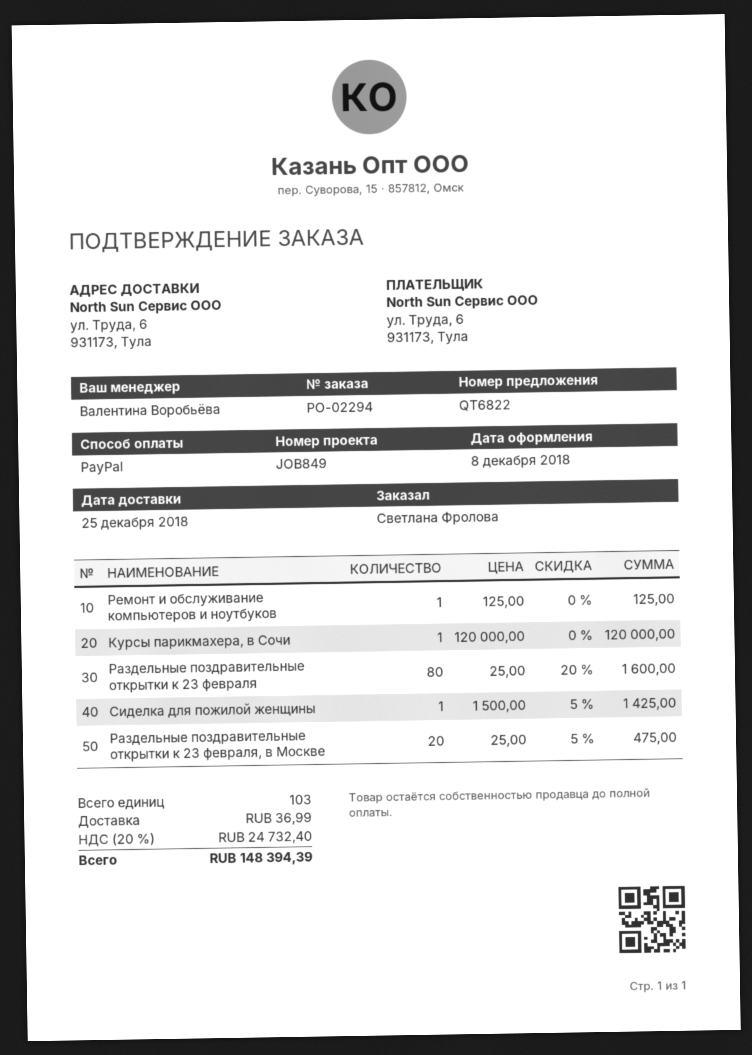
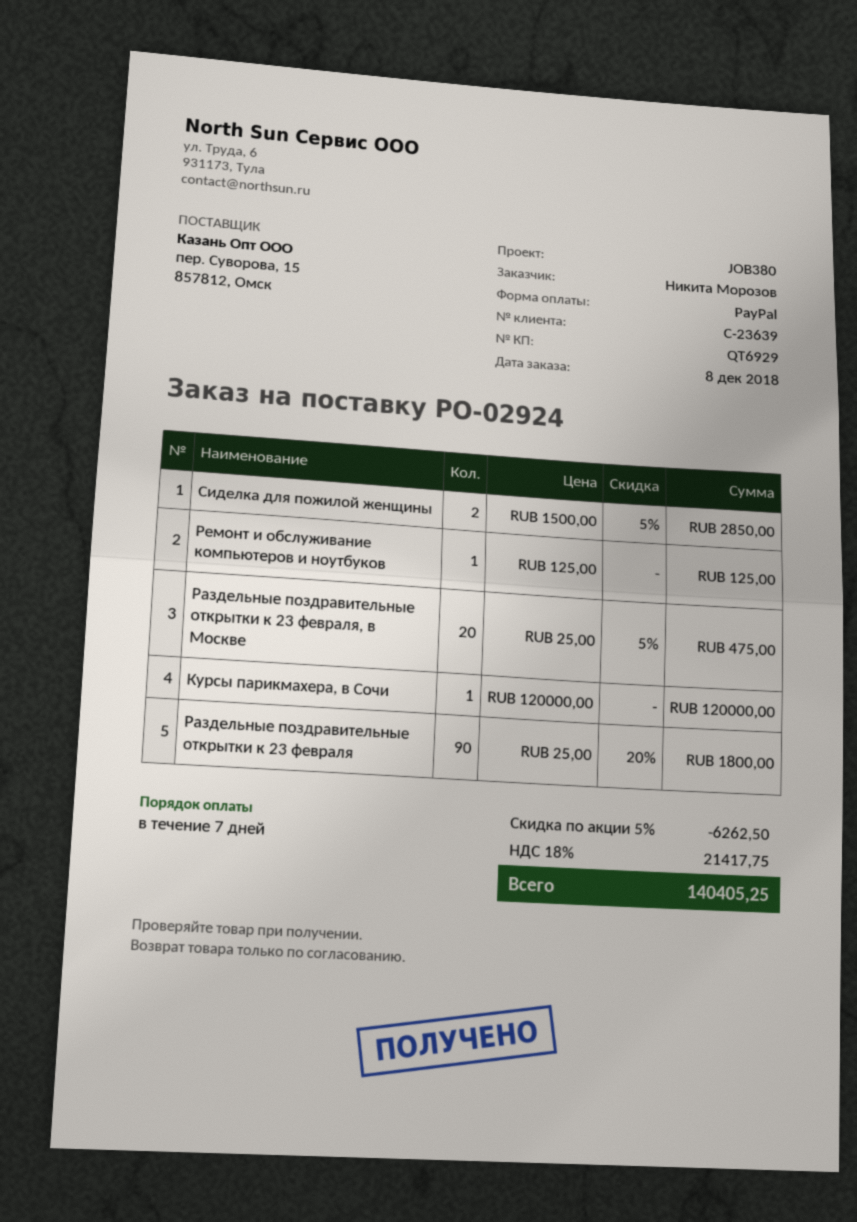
quote number: QT6822 -> QT6929
order number: PO-02294 -> PO-02924
reference: JOB849 -> JOB380
ordered by: Светлана Фролова -> Никита Морозов
Раздельные поздравительные открытки к 23 февраля: 80 x 25.00 - 20% = 1600.00 -> 90 x 25.00 - 20% = 1800.00
Сиделка для пожилой женщины: 1 x 1500.00 - 5% = 1425.00 -> 2 x 1500.00 - 5% = 2850.00
discount: none -> 5% = 6262.50
shipping: 36.99 -> none
tax: 20% = 24732.40 -> 18% = 21417.75
total: 148394.39 -> 140405.25

